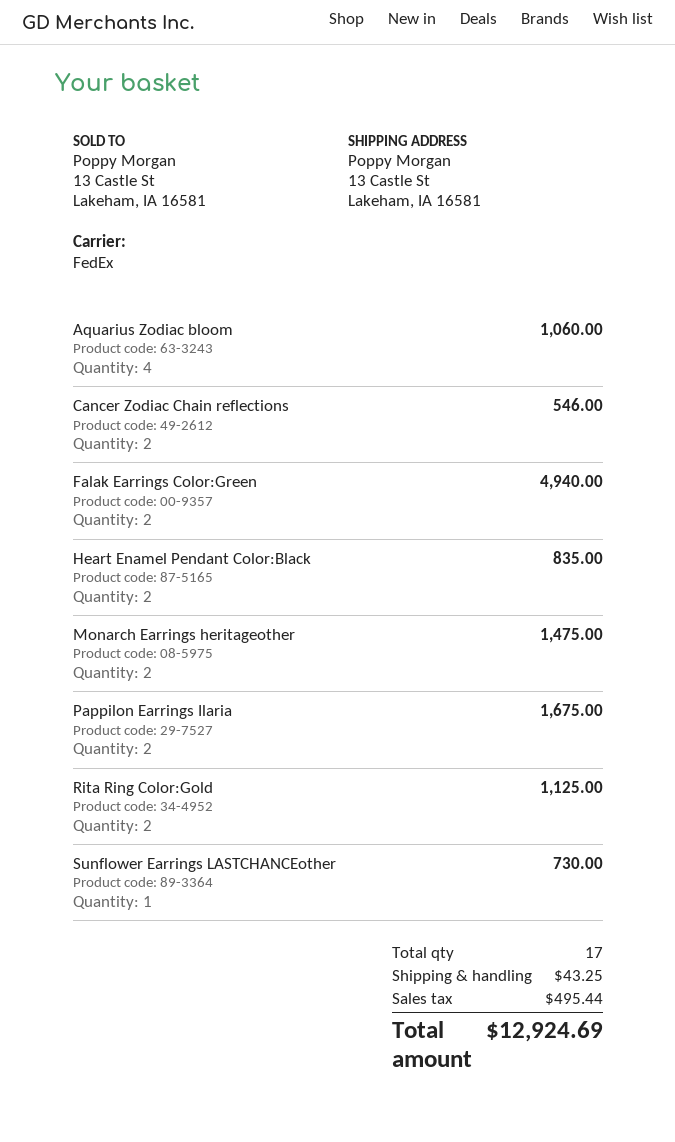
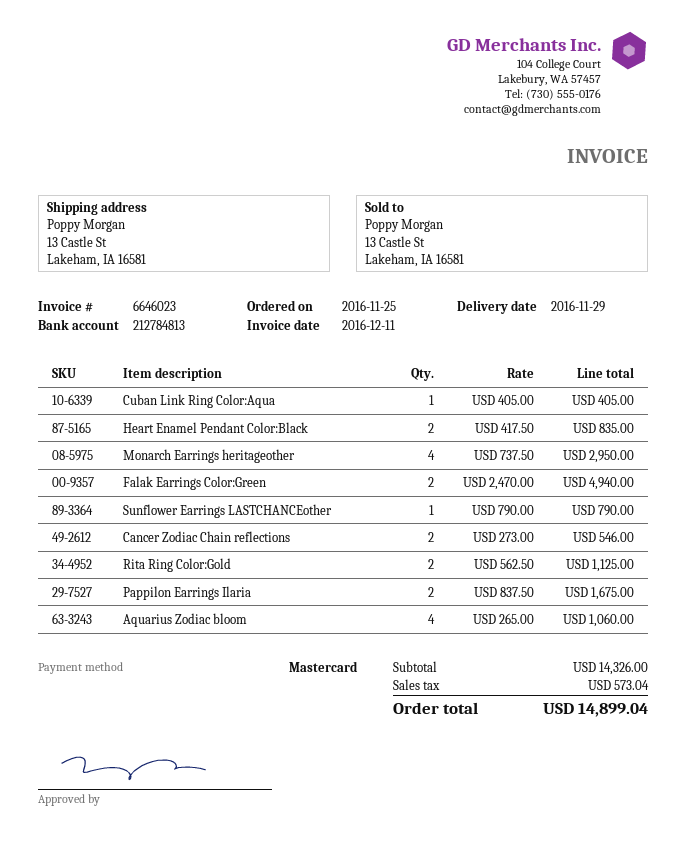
Monarch Earrings heritageother: 2 for 1475.00 -> 4 for 2950.00
Sunflower Earrings LASTCHANCEother: 1 for 730.00 -> 1 for 790.00
Cuban Link Ring Color:Aqua: none -> 1 for 405.00
shipping: 43.25 -> none
tax: 495.44 -> 573.04
total: 12924.69 -> 14899.04

